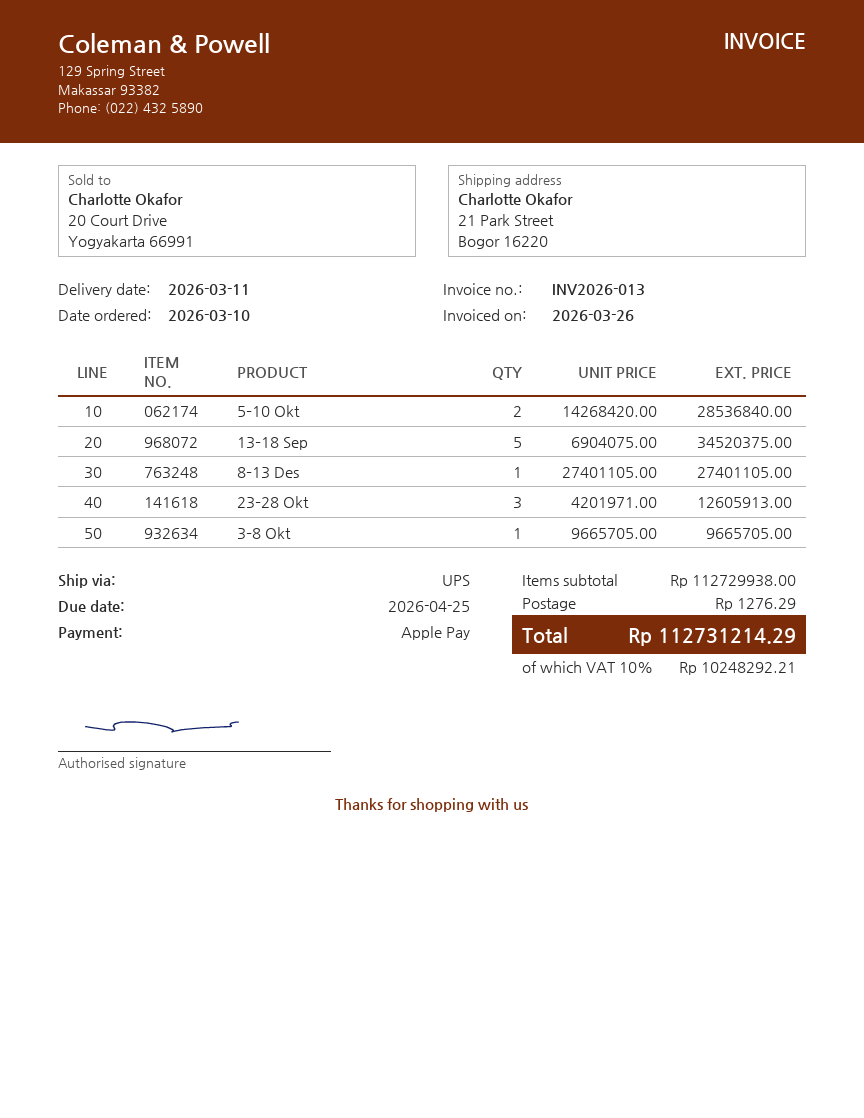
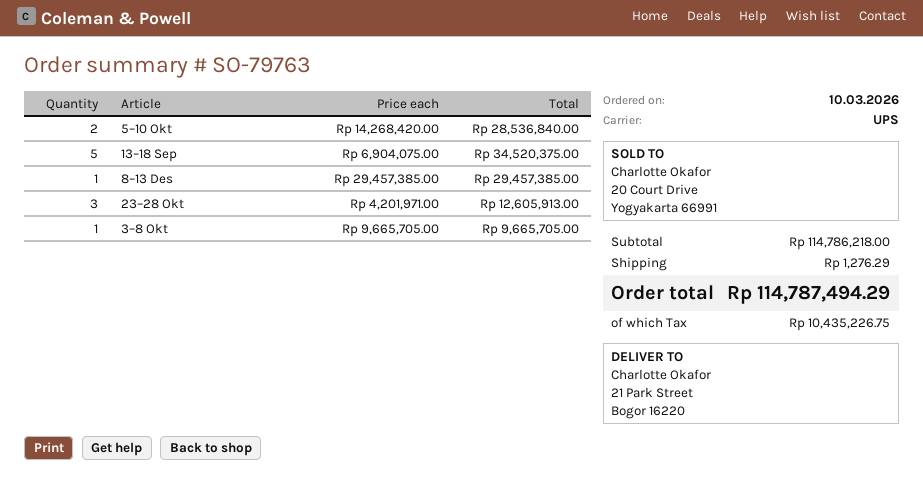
8–13 Des: 1 x 27401105.00 = 27401105.00 -> 1 x 29457385.00 = 29457385.00
subtotal: 112729938.00 -> 114786218.00
tax: 10248292.21 -> 10435226.75
total: 112731214.29 -> 114787494.29

